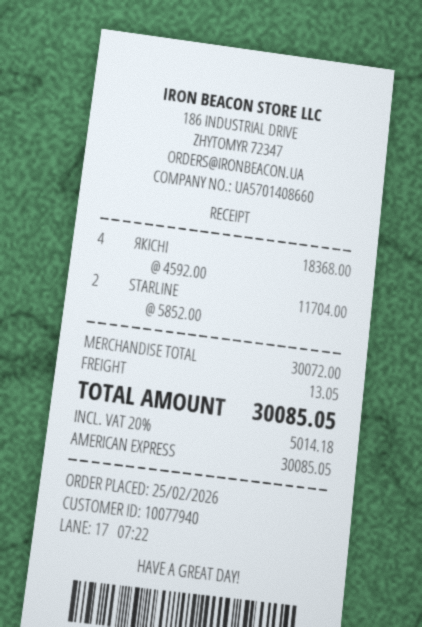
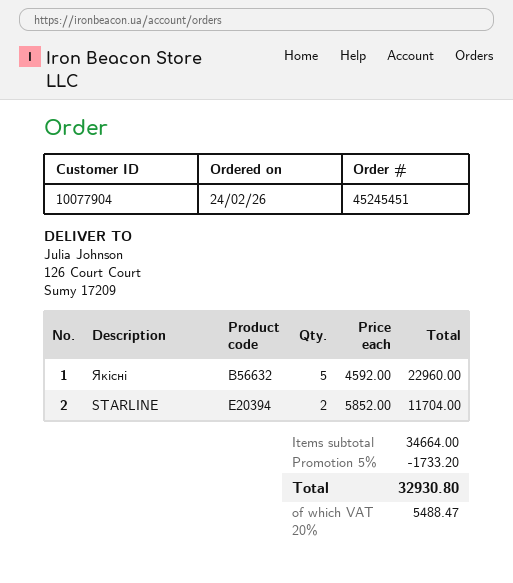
order date: 2026-02-25 -> 2026-02-24
customer number: 10077940 -> 10077904
ЯКІСНІ: 4 x 4592.00 = 18368.00 -> 5 x 4592.00 = 22960.00
subtotal: 30072.00 -> 34664.00
discount: none -> 5% = 1733.20
shipping: 13.05 -> none
tax: 20% = 5014.18 -> 20% = 5488.47
total: 30085.05 -> 32930.80

